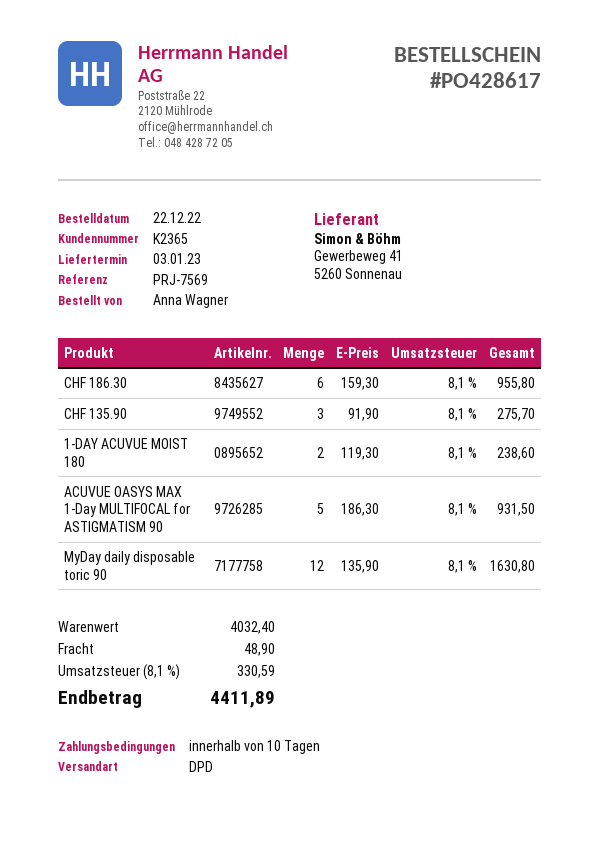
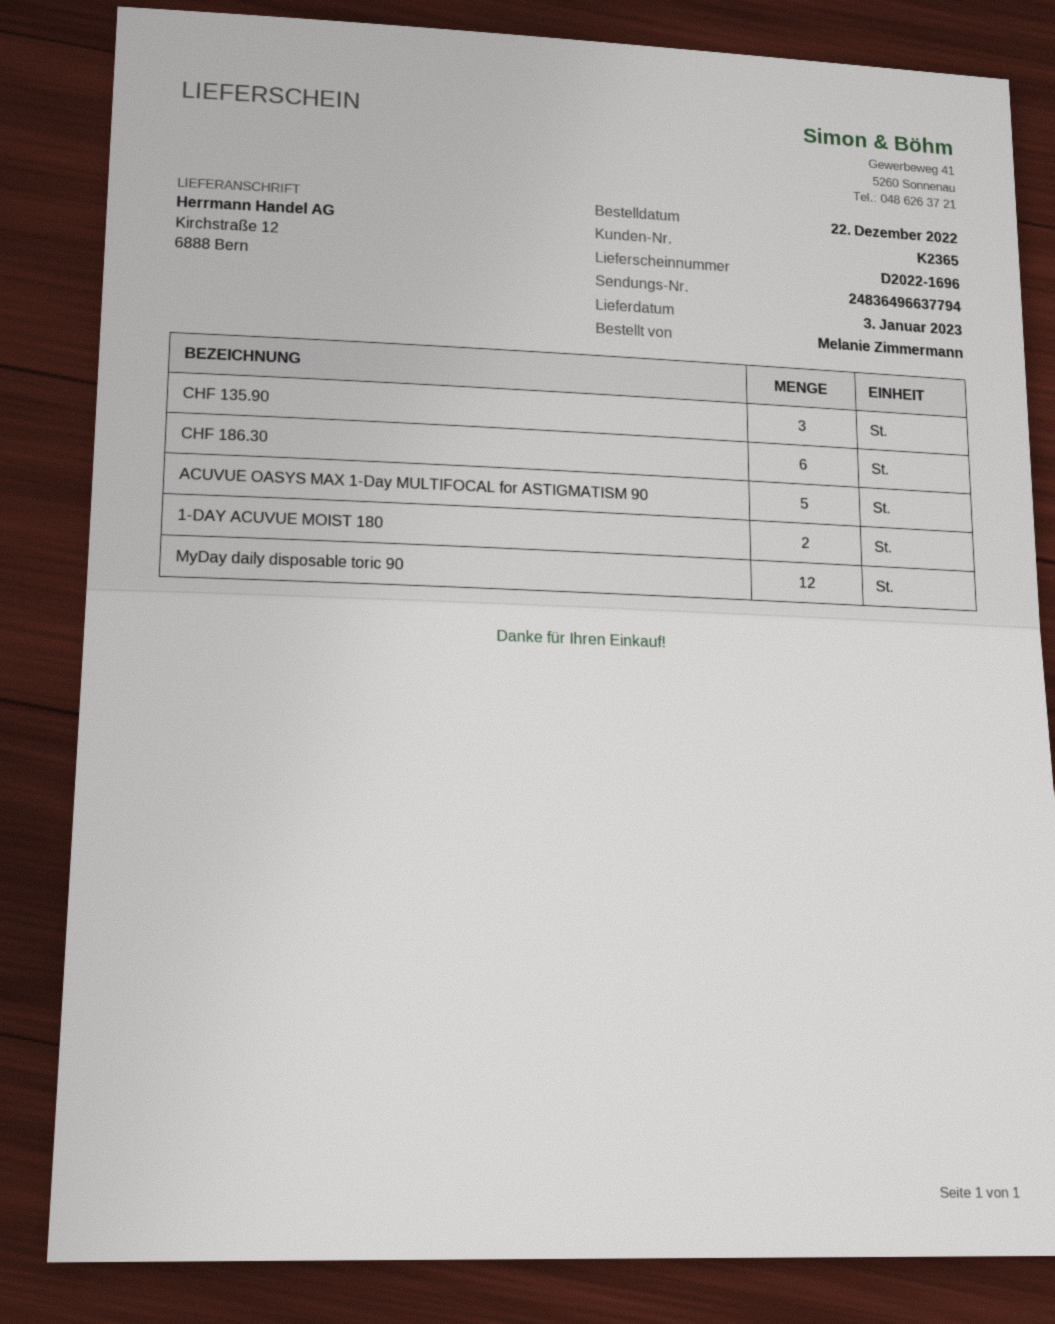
ordered by: Anna Wagner -> Melanie Zimmermann

